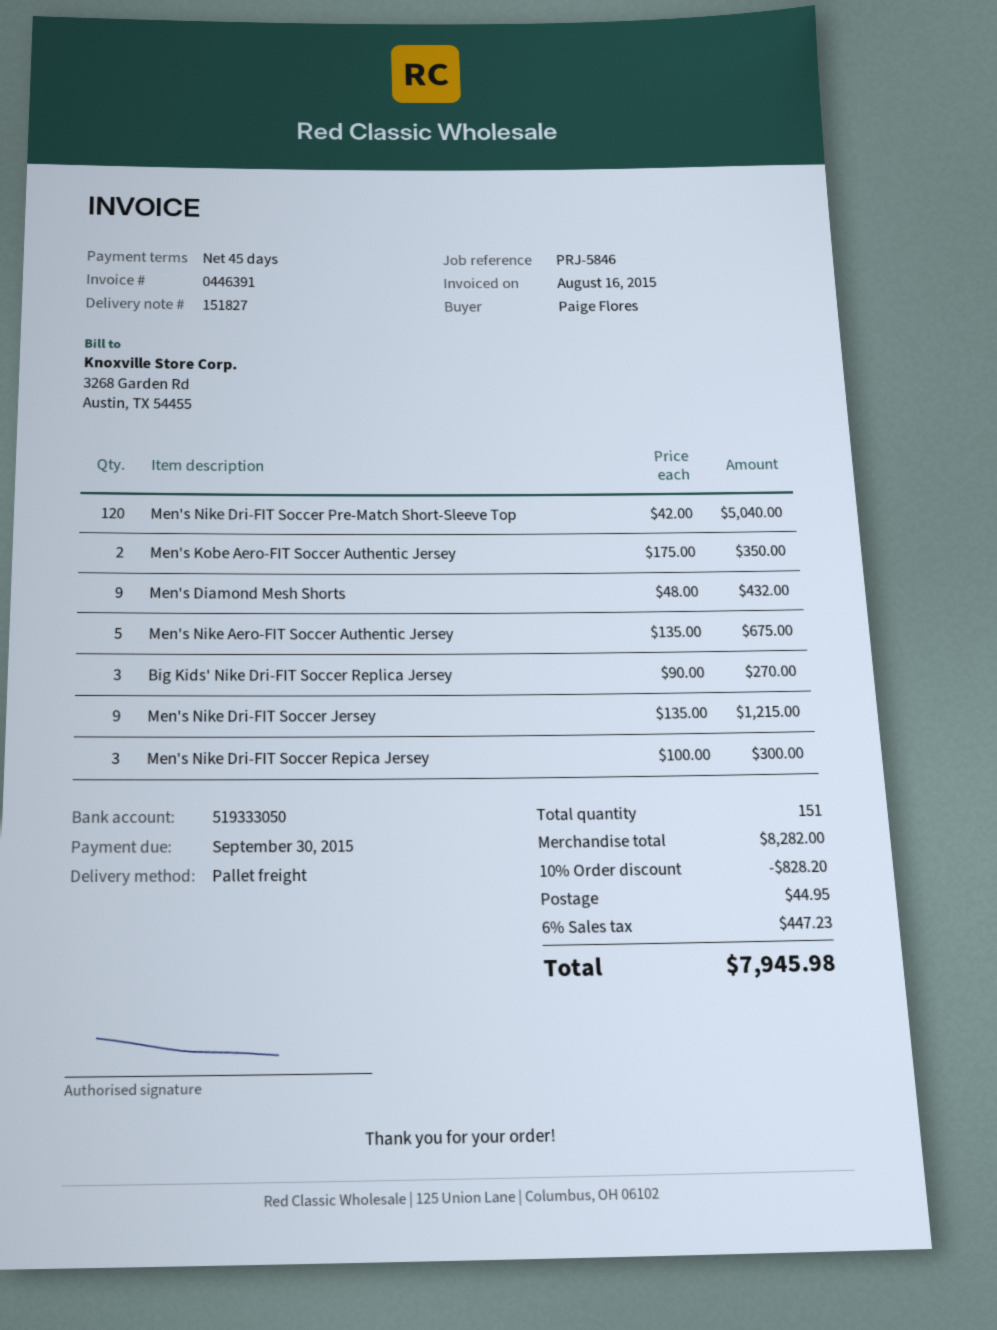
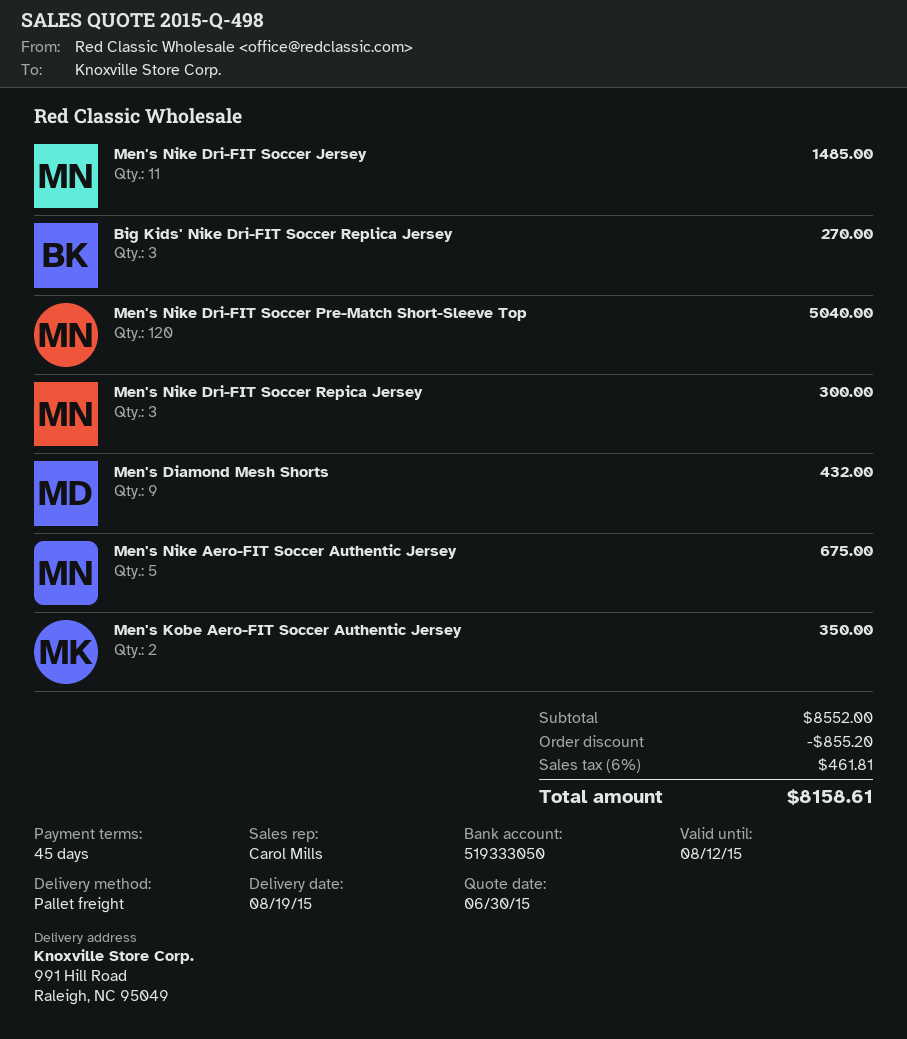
Men's Nike Dri-FIT Soccer Jersey: 9 for 1215.00 -> 11 for 1485.00
subtotal: 8282.00 -> 8552.00
discount: 828.20 -> 855.20
shipping: 44.95 -> none
tax: 6% = 447.23 -> 6% = 461.81
total: 7945.98 -> 8158.61

